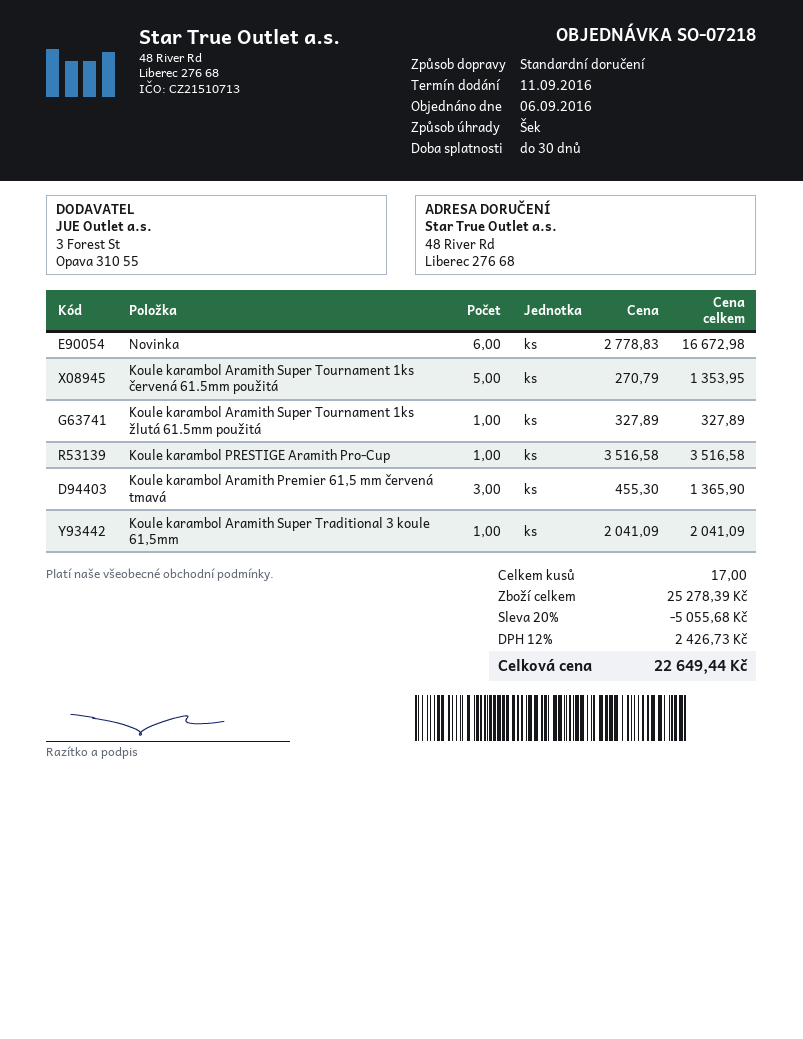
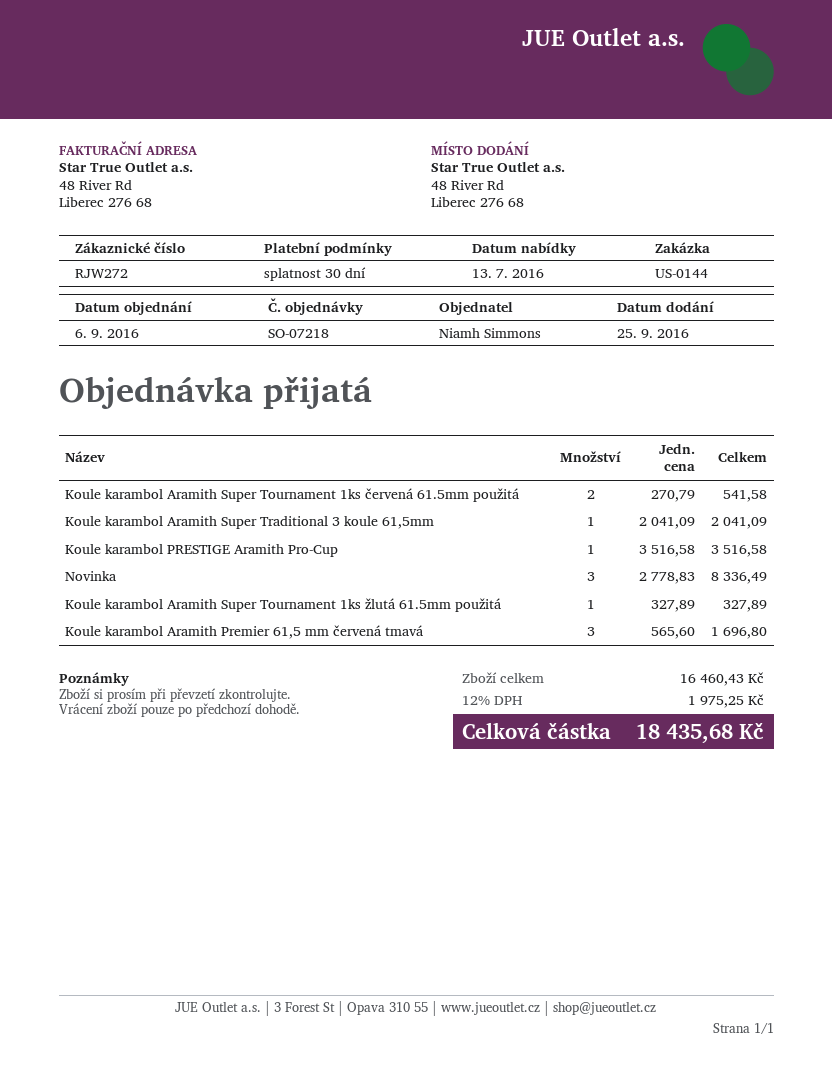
delivery date: 2016-09-11 -> 2016-09-25
Novinka: 6 x 2778.83 = 16672.98 -> 3 x 2778.83 = 8336.49
Koule karambol Aramith Super Tournament 1ks červená 61.5mm použitá: 5 x 270.79 = 1353.95 -> 2 x 270.79 = 541.58
Koule karambol Aramith Premier 61,5 mm červená tmavá: 3 x 455.30 = 1365.90 -> 3 x 565.60 = 1696.80
subtotal: 25278.39 -> 16460.43
discount: 20% = 5055.68 -> none
tax: 12% = 2426.73 -> 12% = 1975.25
total: 22649.44 -> 18435.68

